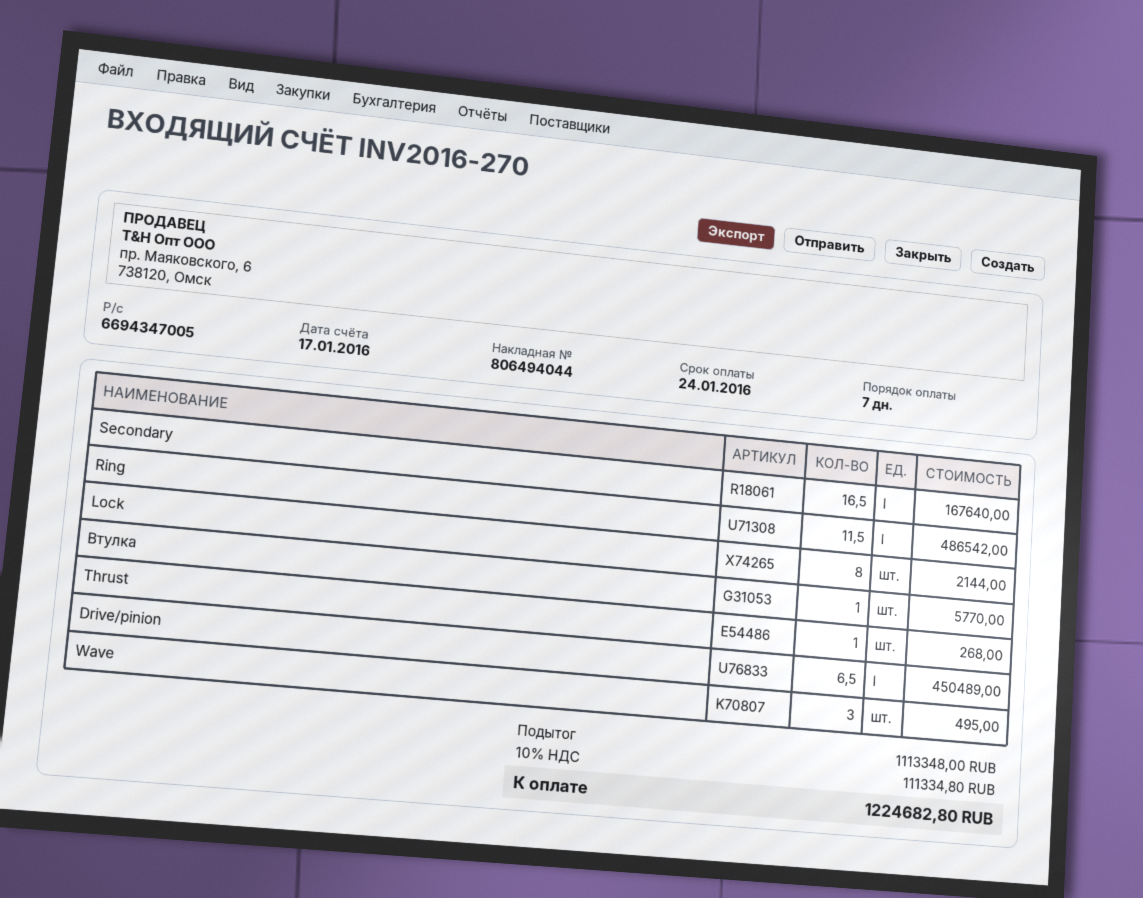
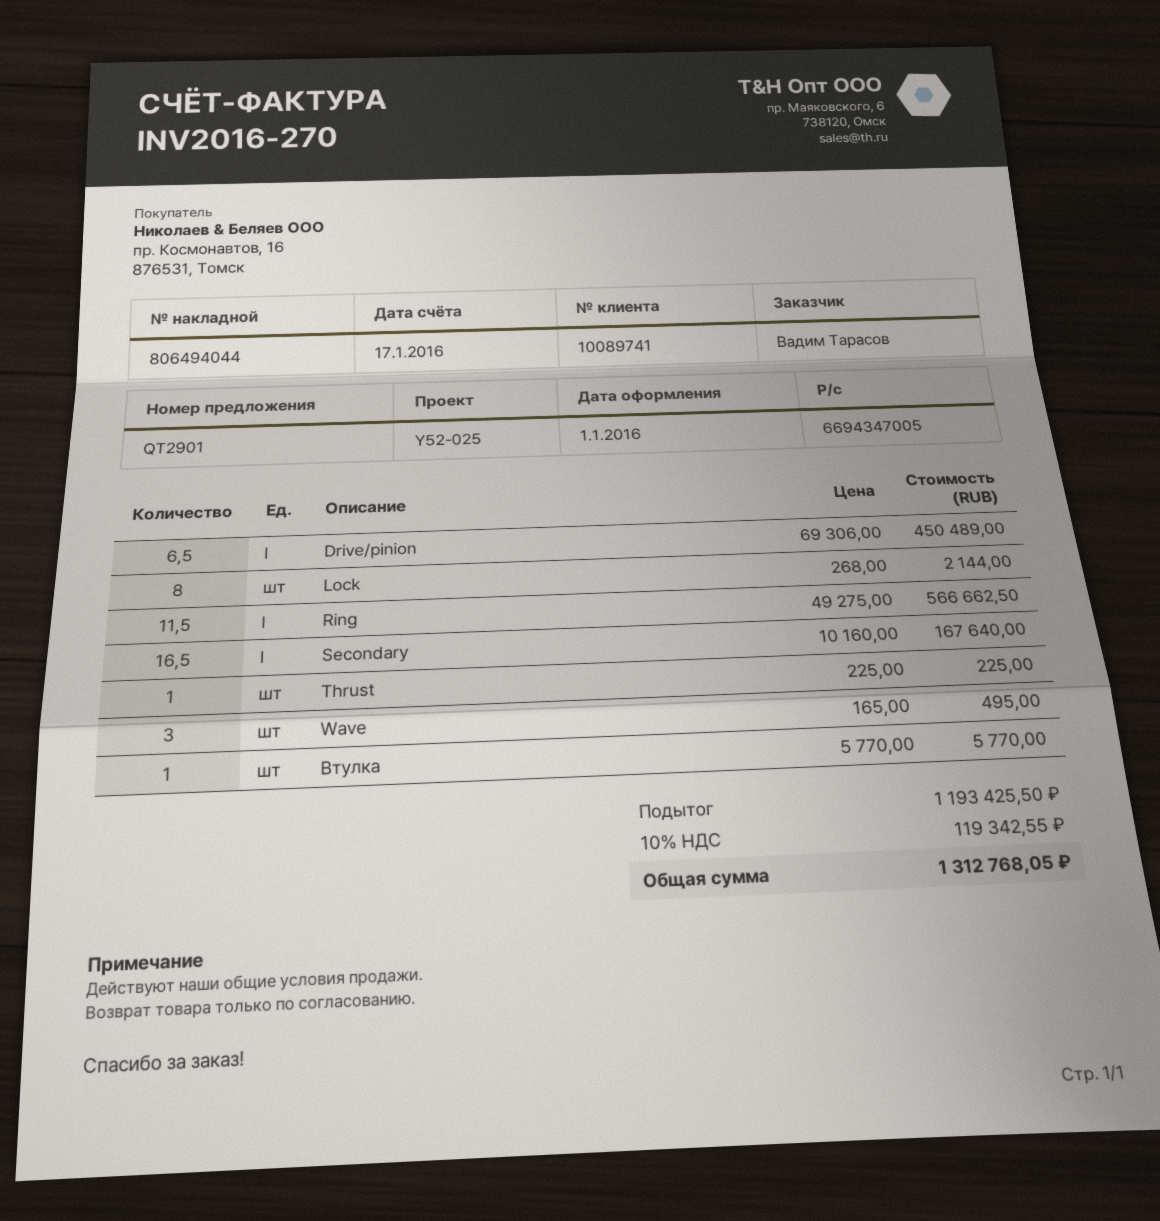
Ring: 11.5 for 486542.00 -> 11.5 for 566662.50
Thrust: 1 for 268.00 -> 1 for 225.00
subtotal: 1113348.00 -> 1193425.50
tax: 10% = 111334.80 -> 10% = 119342.55
total: 1224682.80 -> 1312768.05

